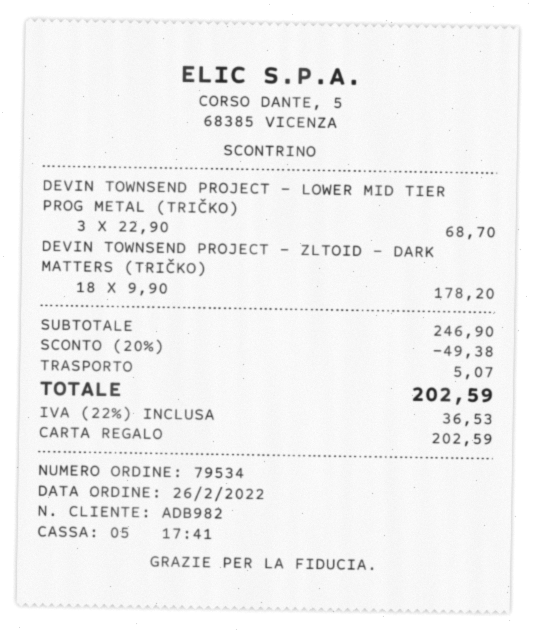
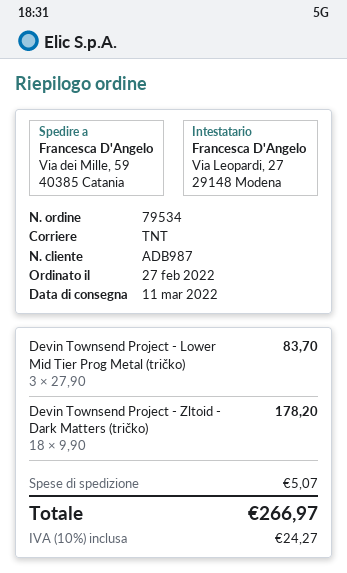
order date: 2022-02-26 -> 2022-02-27
customer number: ADB982 -> ADB987
DEVIN TOWNSEND PROJECT - LOWER MID TIER PROG METAL (TRIČKO): 3 x 22.90 = 68.70 -> 3 x 27.90 = 83.70
discount: 20% = 49.38 -> none
tax: 22% = 36.53 -> 10% = 24.27
total: 202.59 -> 266.97

